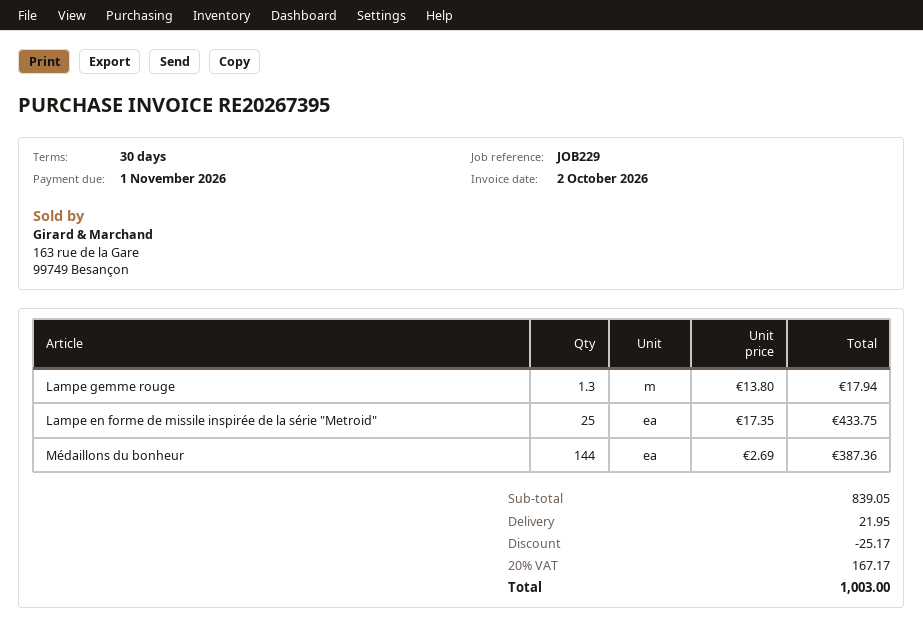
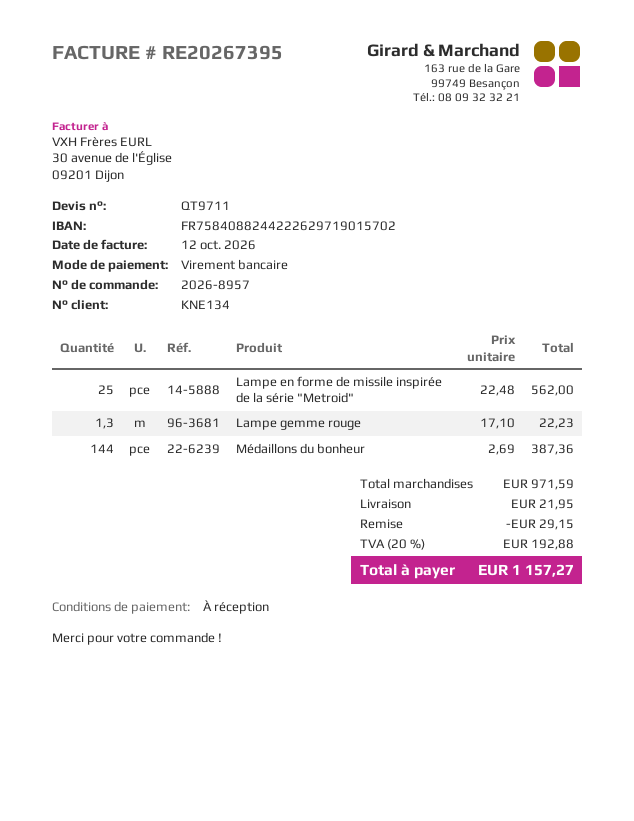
invoice date: 2026-10-02 -> 2026-10-12
payment terms: 30 days -> on receipt
Lampe gemme rouge: 1.3 x 13.80 = 17.94 -> 1.3 x 17.10 = 22.23
Lampe en forme de missile inspirée de la série "Metroid": 25 x 17.35 = 433.75 -> 25 x 22.48 = 562.00
subtotal: 839.05 -> 971.59
discount: 25.17 -> 29.15
tax: 20% = 167.17 -> 20% = 192.88
total: 1003.00 -> 1157.27

